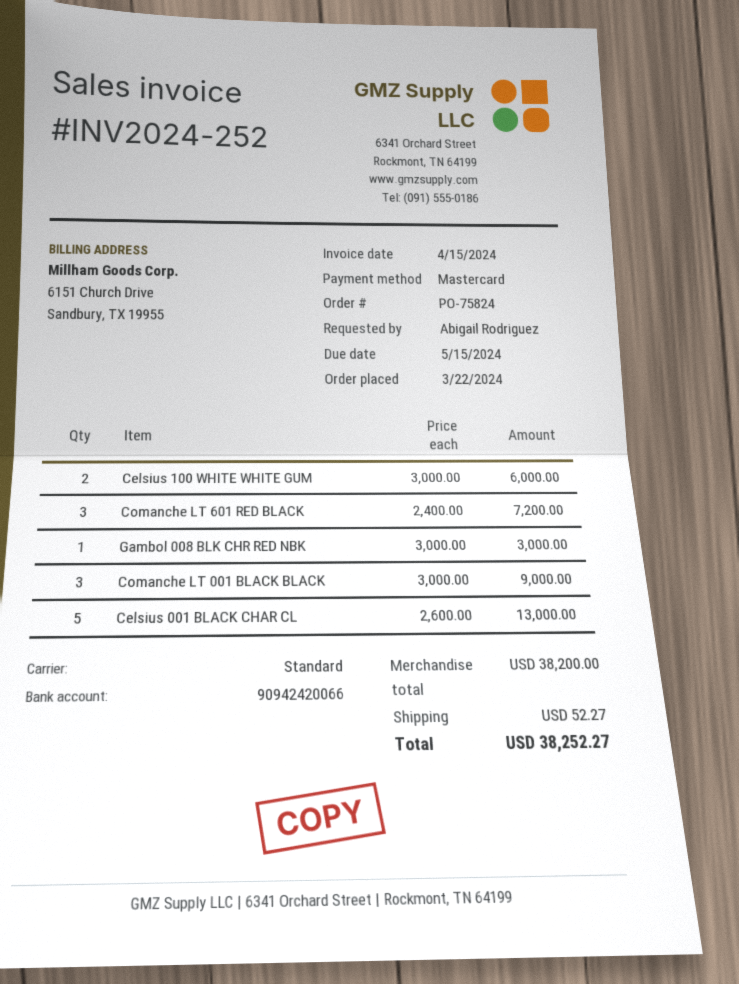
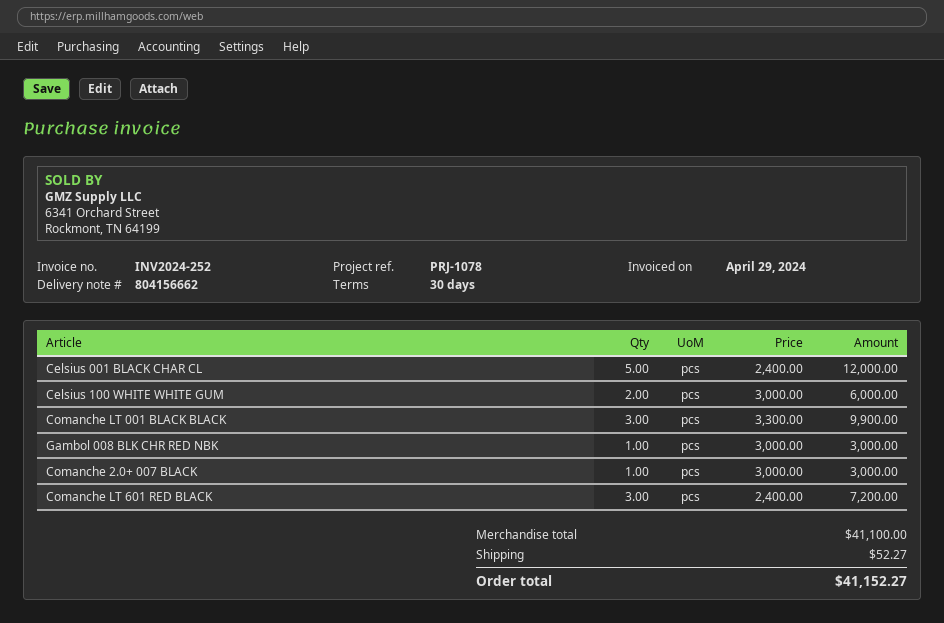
invoice date: 2024-04-15 -> 2024-04-29
Comanche LT 001 BLACK BLACK: 3 x 3000.00 = 9000.00 -> 3 x 3300.00 = 9900.00
Celsius 001 BLACK CHAR CL: 5 x 2600.00 = 13000.00 -> 5 x 2400.00 = 12000.00
Comanche 2.0+ 007 BLACK: none -> 1 x 3000.00 = 3000.00
subtotal: 38200.00 -> 41100.00
total: 38252.27 -> 41152.27

